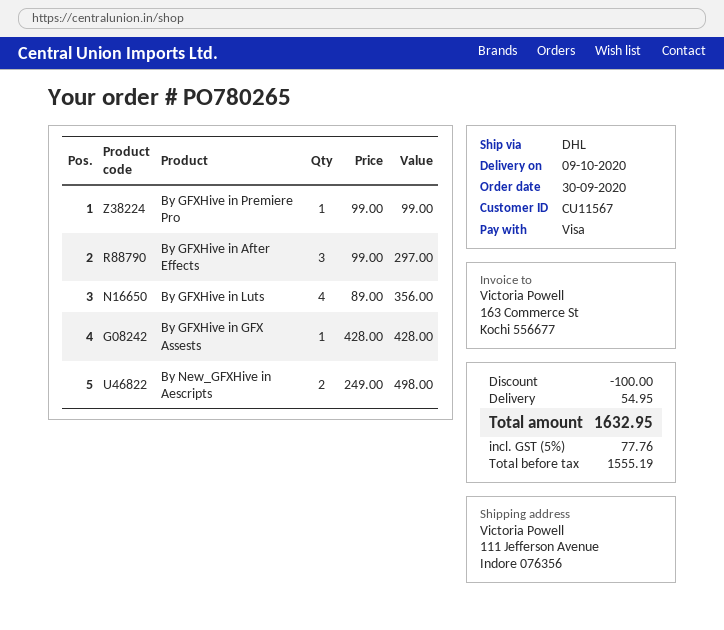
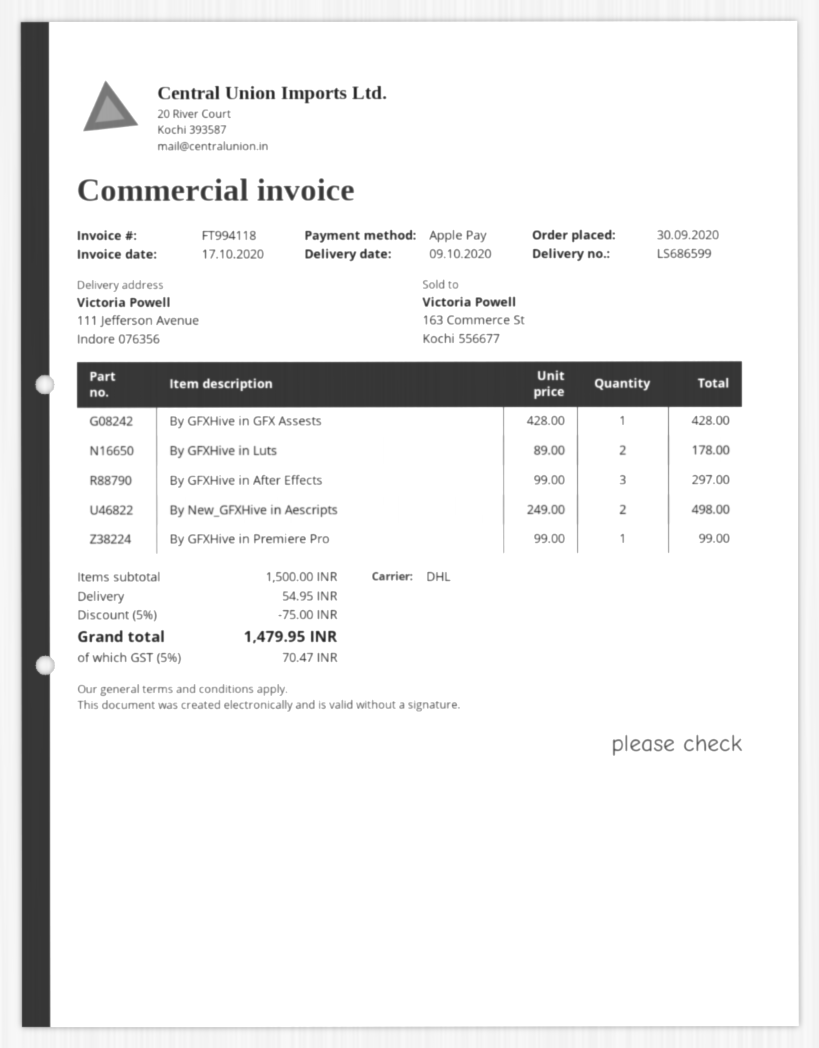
payment method: Visa -> Apple Pay
By GFXHive in Luts: 4 x 89.00 = 356.00 -> 2 x 89.00 = 178.00
discount: 100.00 -> 75.00
tax: 5% = 77.76 -> 5% = 70.47
total: 1632.95 -> 1479.95

